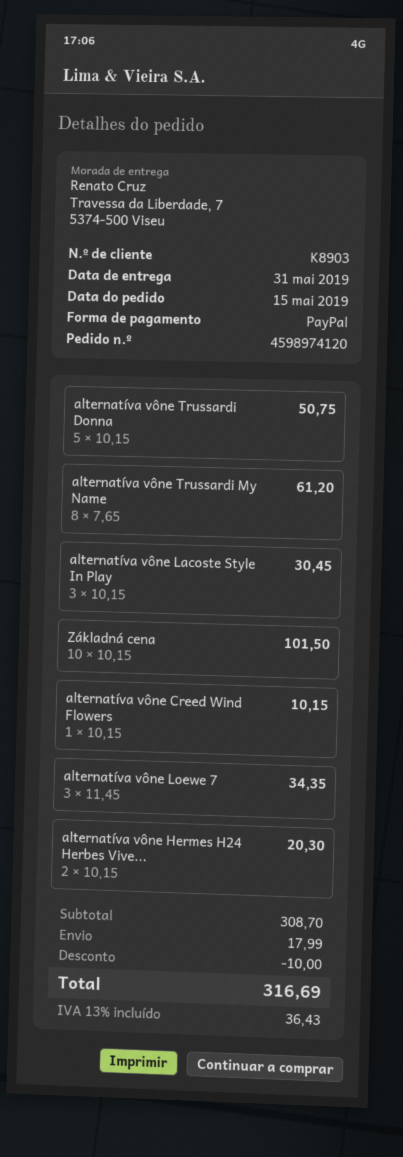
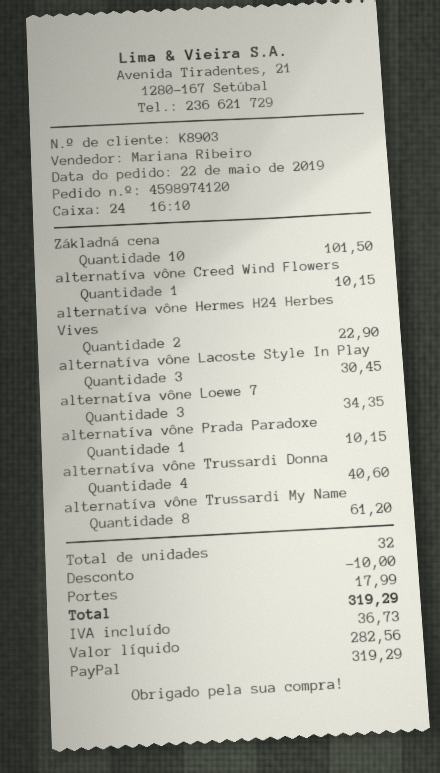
order date: 2019-05-15 -> 2019-05-22
alternatíva vône Trussardi Donna: 5 for 50.75 -> 4 for 40.60
alternatíva vône Hermes H24 Herbes Vive...: 2 for 20.30 -> 2 for 22.90
alternatíva vône Prada Paradoxe: none -> 1 for 10.15
tax: 36.43 -> 36.73
total: 316.69 -> 319.29

